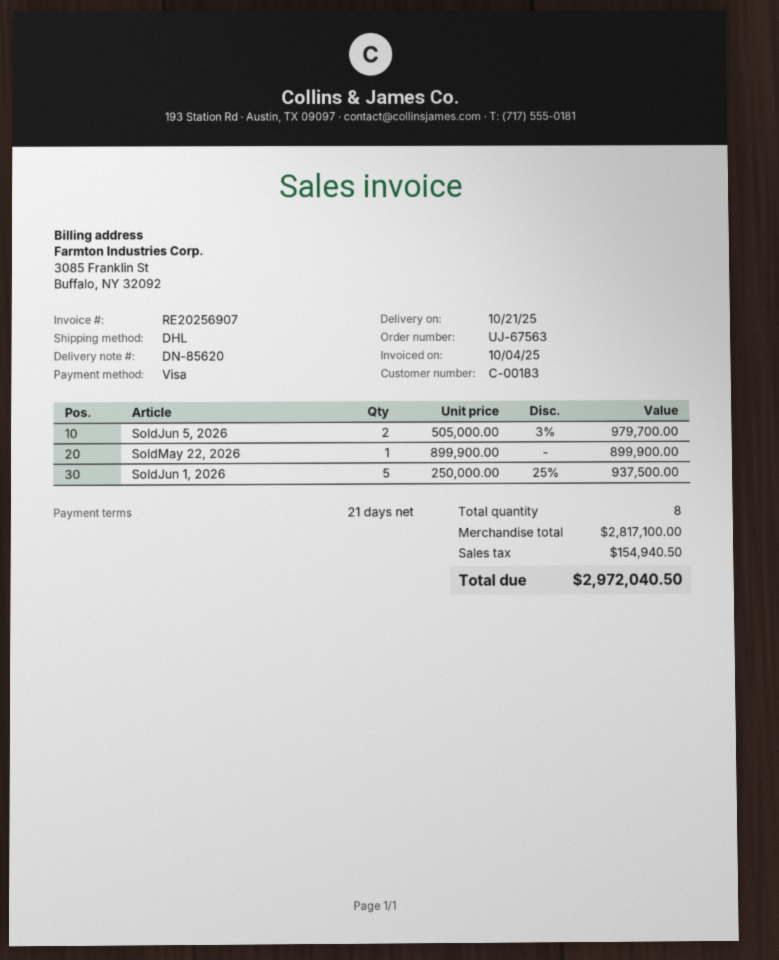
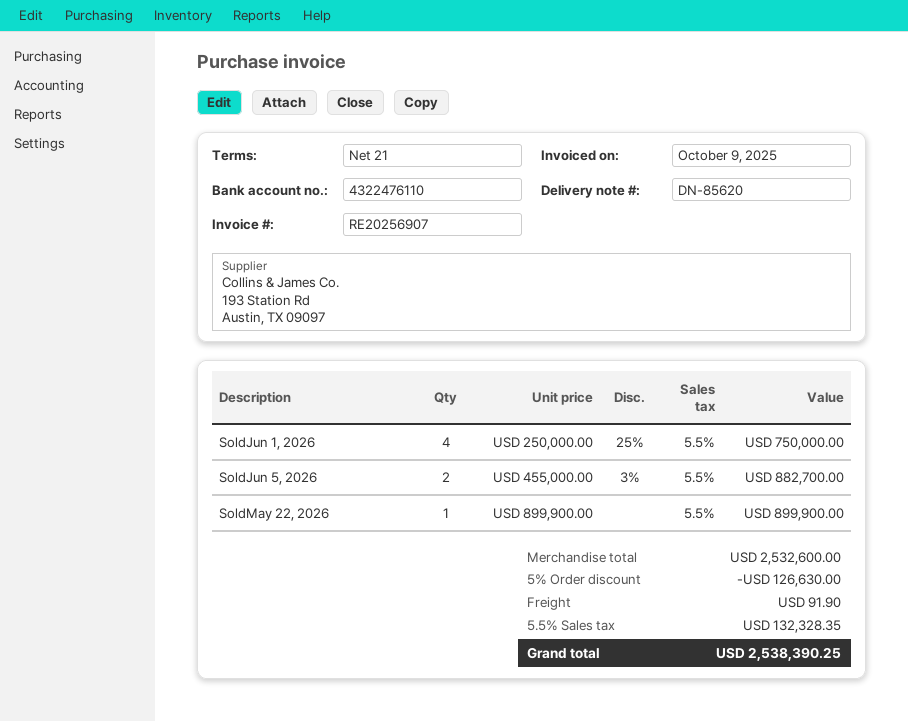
invoice date: 2025-10-04 -> 2025-10-09
SoldJun 5, 2026: 2 x 505000.00 - 3% = 979700.00 -> 2 x 455000.00 - 3% = 882700.00
SoldJun 1, 2026: 5 x 250000.00 - 25% = 937500.00 -> 4 x 250000.00 - 25% = 750000.00
subtotal: 2817100.00 -> 2532600.00
discount: none -> 5% = 126630.00
shipping: none -> 91.90
tax: 154940.50 -> 132328.35
total: 2972040.50 -> 2538390.25

